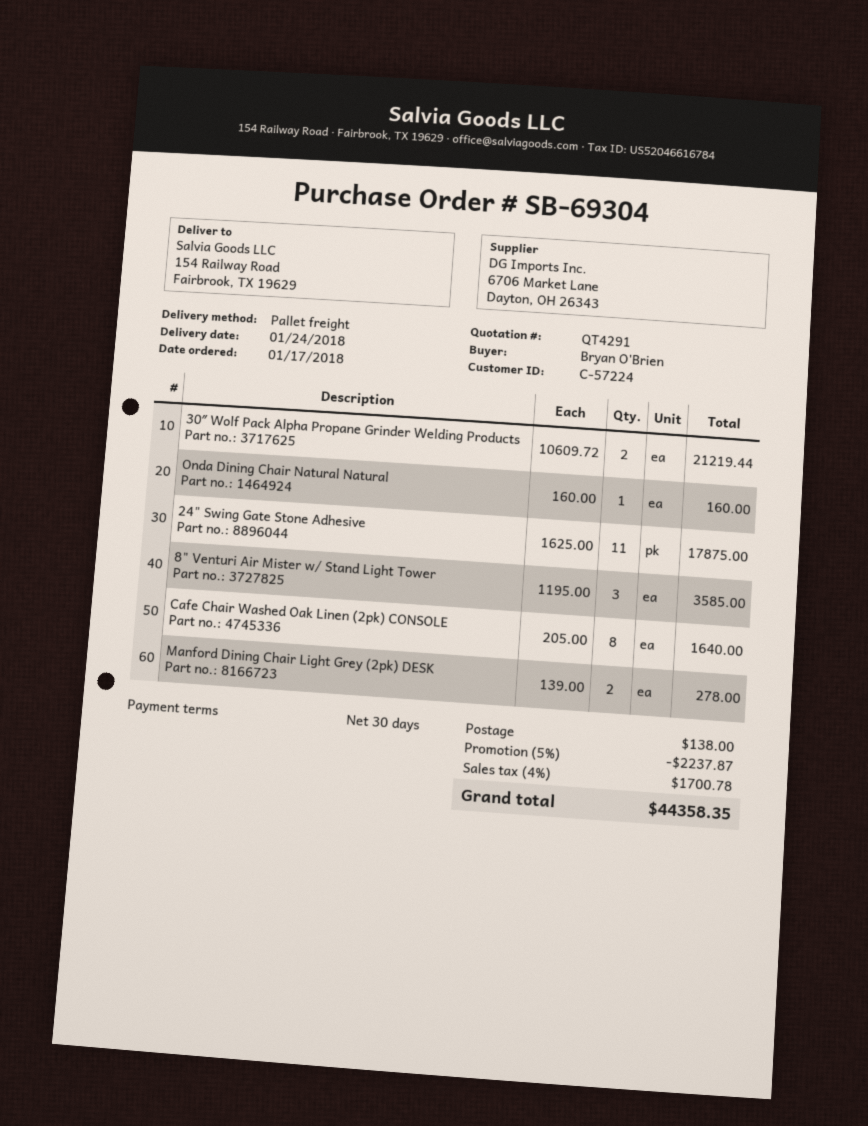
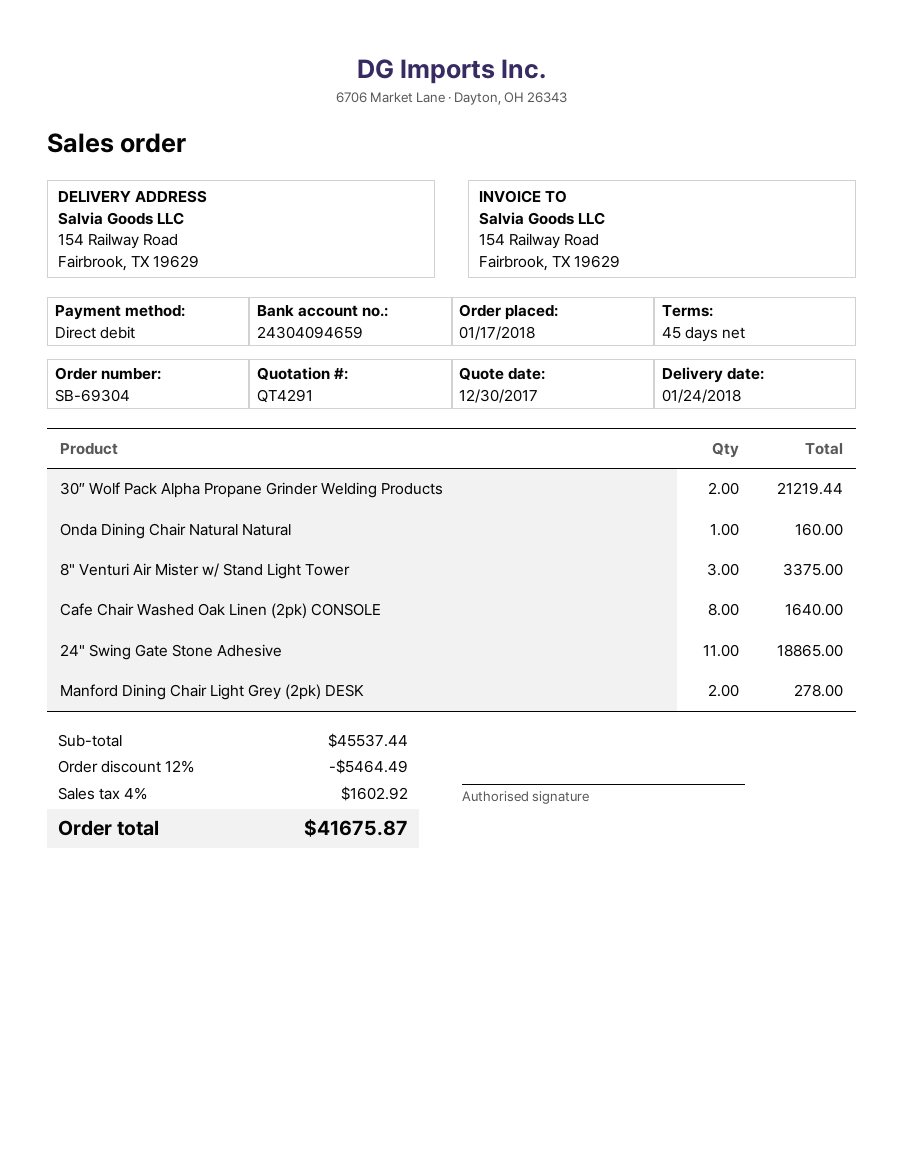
payment terms: 30 days -> 45 days
24" Swing Gate Stone Adhesive: 11 for 17875.00 -> 11 for 18865.00
8" Venturi Air Mister w/ Stand Light Tower: 3 for 3585.00 -> 3 for 3375.00
discount: 5% = 2237.87 -> 12% = 5464.49
shipping: 138.00 -> none
tax: 4% = 1700.78 -> 4% = 1602.92
total: 44358.35 -> 41675.87

